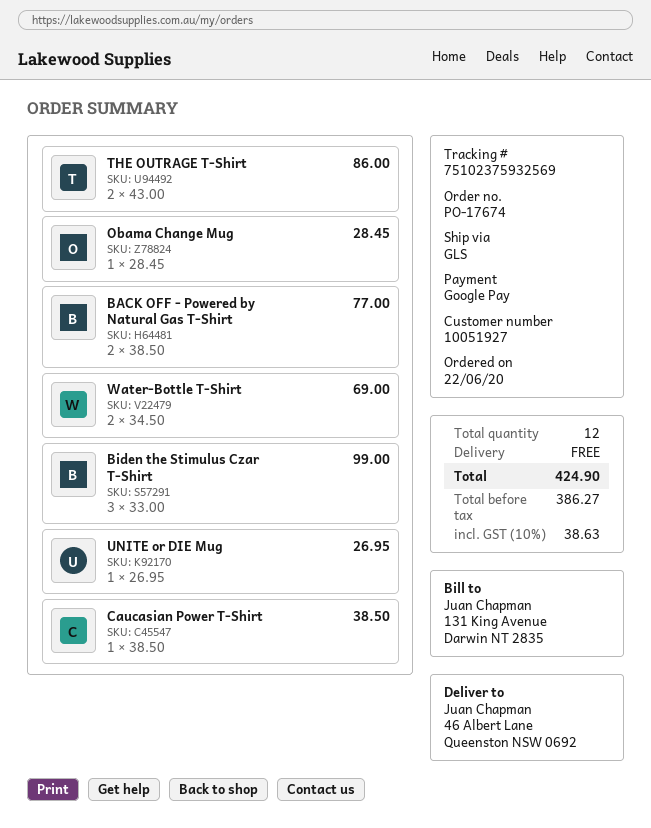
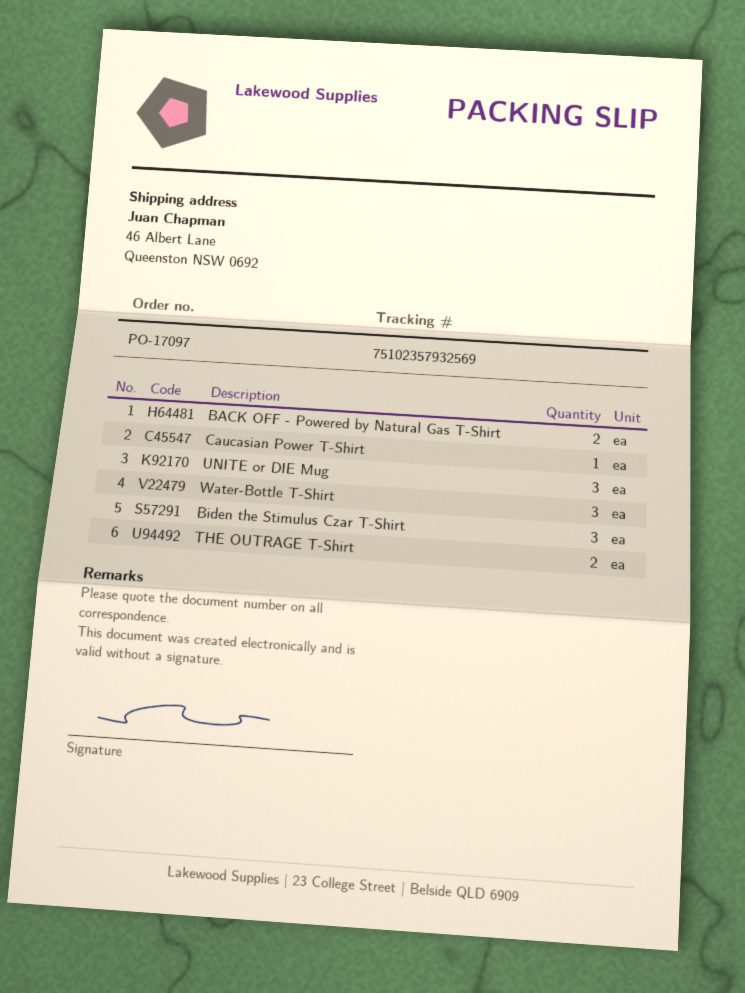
order number: PO-17674 -> PO-17097
tracking number: 75102375932569 -> 75102357932569
Obama Change Mug: 1 -> none
Water-Bottle T-Shirt: 2 -> 3
UNITE or DIE Mug: 1 -> 3

